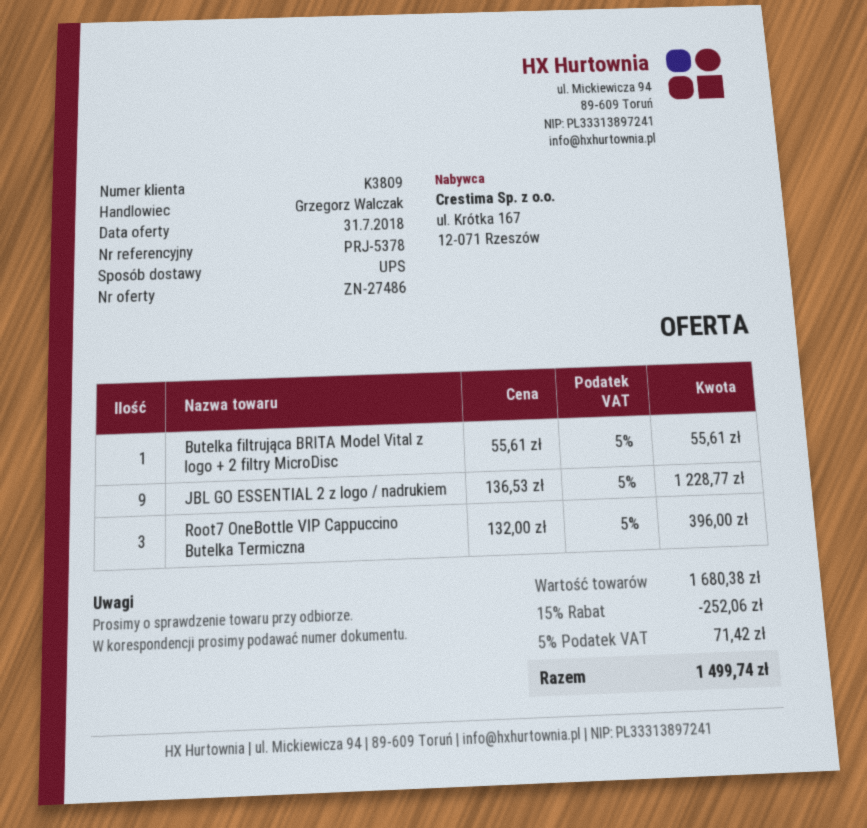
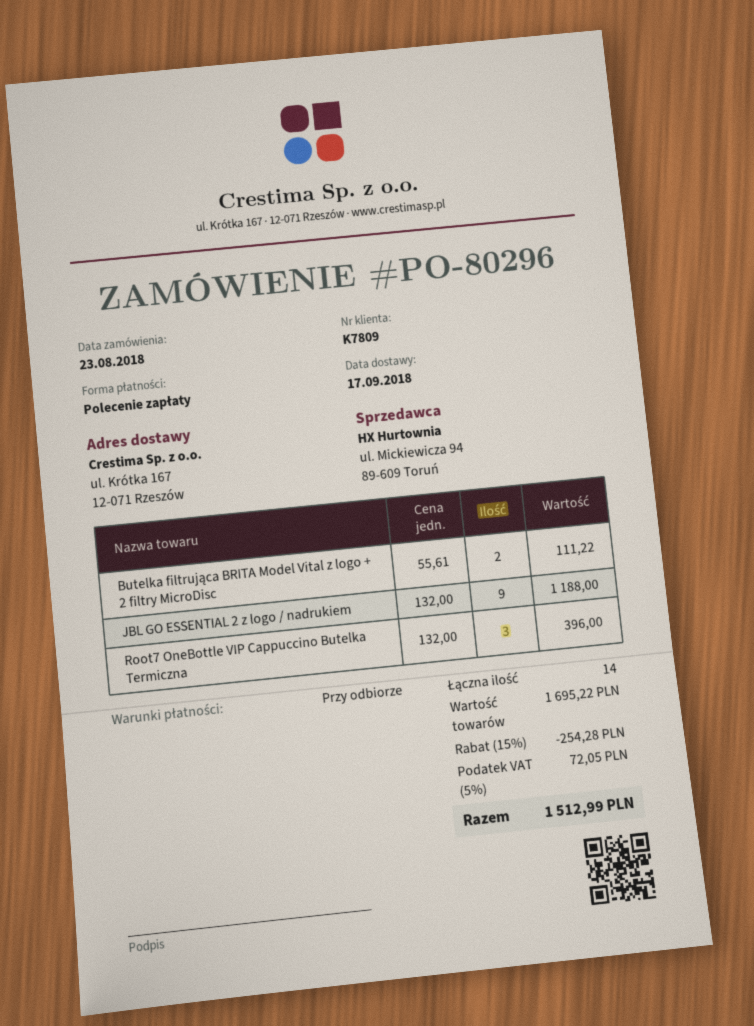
customer number: K3809 -> K7809
Butelka filtrująca BRITA Model Vital z logo + 2 filtry MicroDisc: 1 x 55.61 = 55.61 -> 2 x 55.61 = 111.22
JBL GO ESSENTIAL 2 z logo / nadrukiem: 9 x 136.53 = 1228.77 -> 9 x 132.00 = 1188.00
subtotal: 1680.38 -> 1695.22
discount: 15% = 252.06 -> 15% = 254.28
tax: 5% = 71.42 -> 5% = 72.05
total: 1499.74 -> 1512.99

